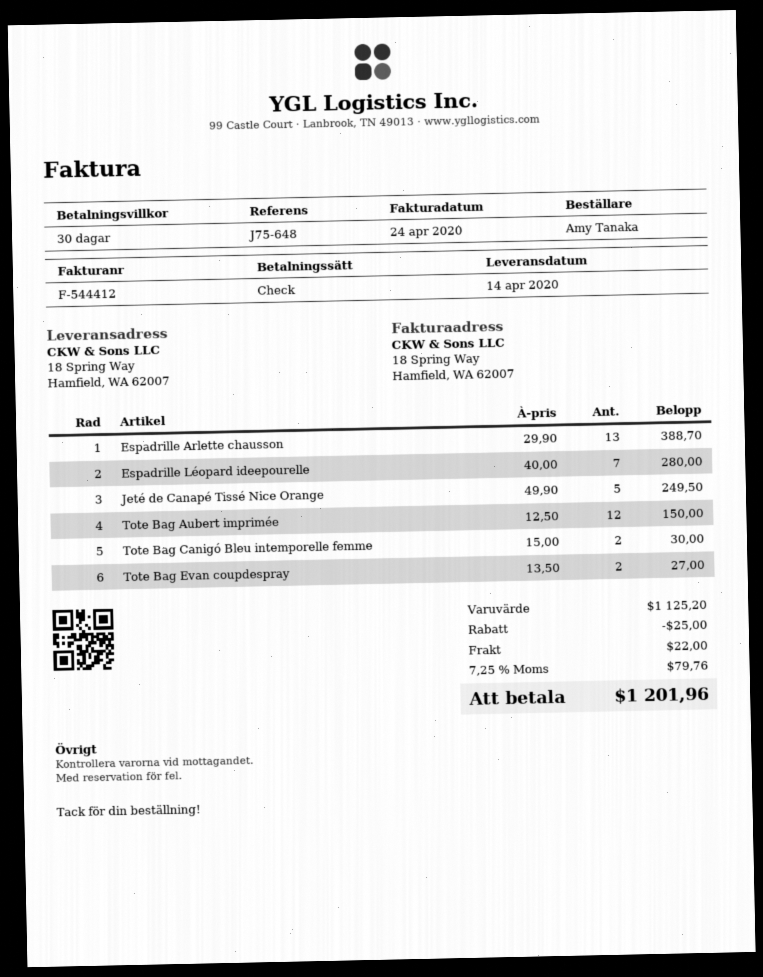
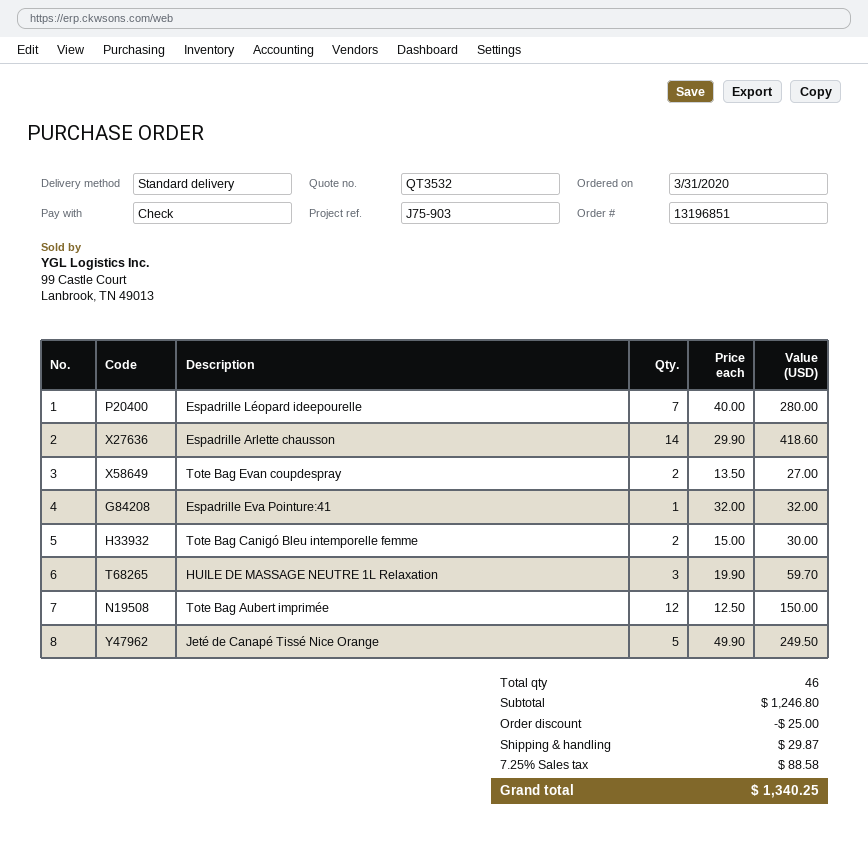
reference: J75-648 -> J75-903
Espadrille Arlette chausson: 13 x 29.90 = 388.70 -> 14 x 29.90 = 418.60
Espadrille Eva Pointure:41: none -> 1 x 32.00 = 32.00
HUILE DE MASSAGE NEUTRE 1L Relaxation: none -> 3 x 19.90 = 59.70
subtotal: 1125.20 -> 1246.80
shipping: 22.00 -> 29.87
tax: 7.25% = 79.76 -> 7.25% = 88.58
total: 1201.96 -> 1340.25

